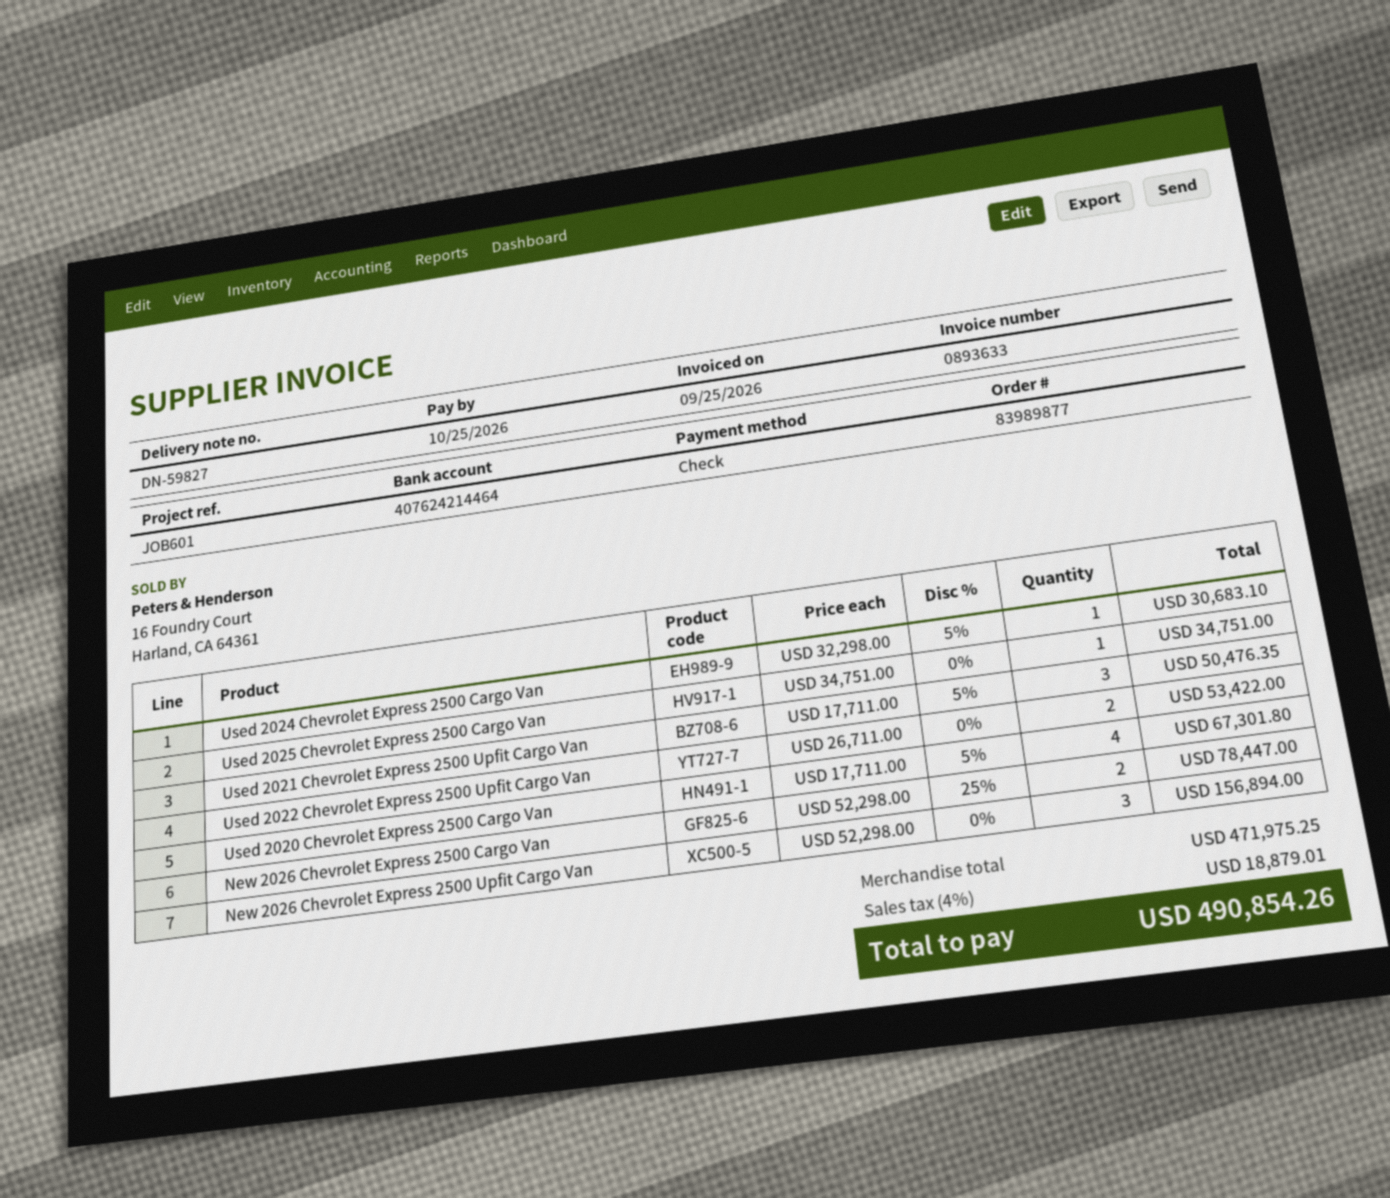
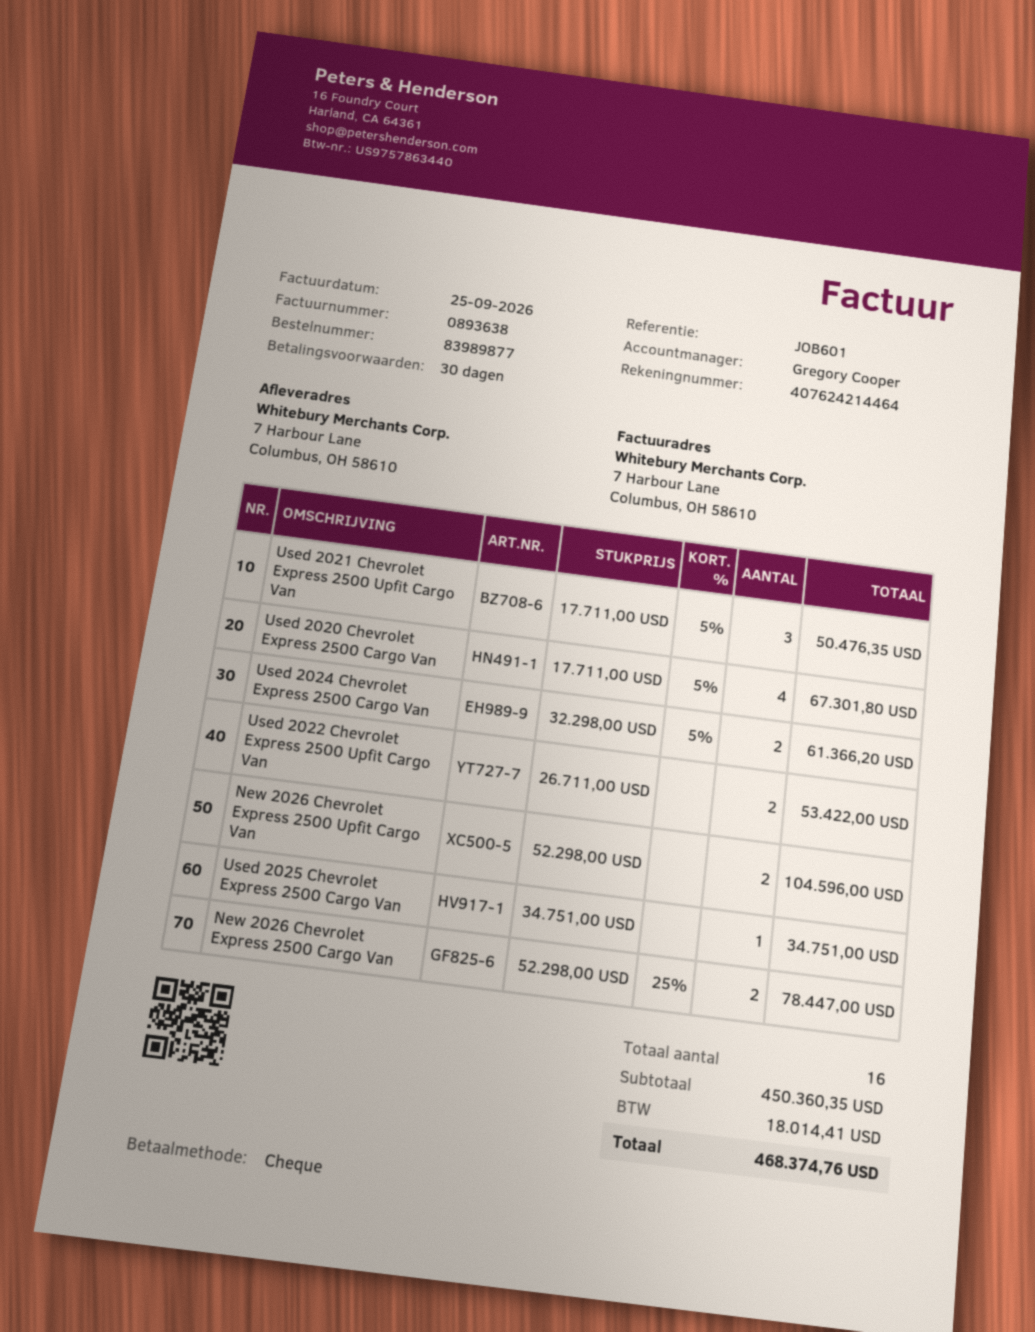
invoice number: 0893633 -> 0893638
Used 2024 Chevrolet Express 2500 Cargo Van: 1 x 32298.00 - 5% = 30683.10 -> 2 x 32298.00 - 5% = 61366.20
New 2026 Chevrolet Express 2500 Upfit Cargo Van: 3 x 52298.00 = 156894.00 -> 2 x 52298.00 = 104596.00
subtotal: 471975.25 -> 450360.35
tax: 18879.01 -> 18014.41
total: 490854.26 -> 468374.76

